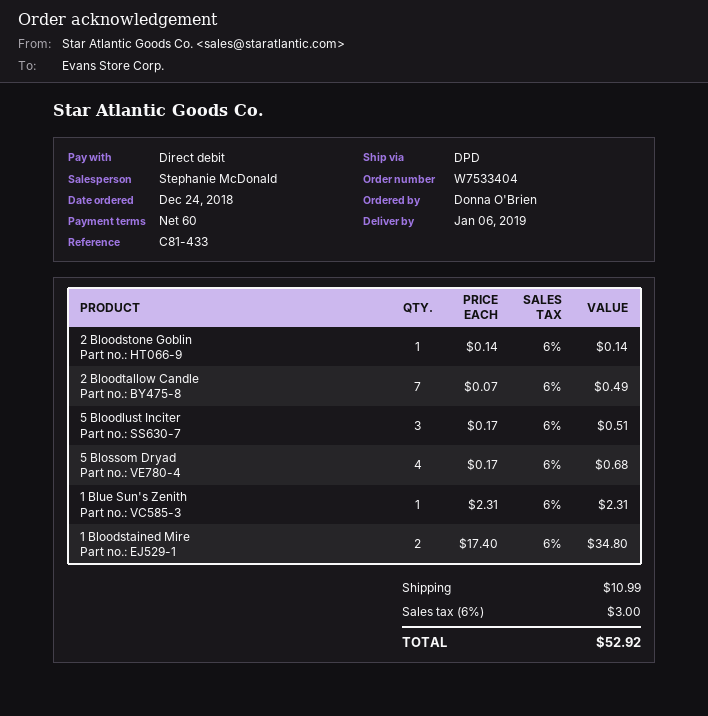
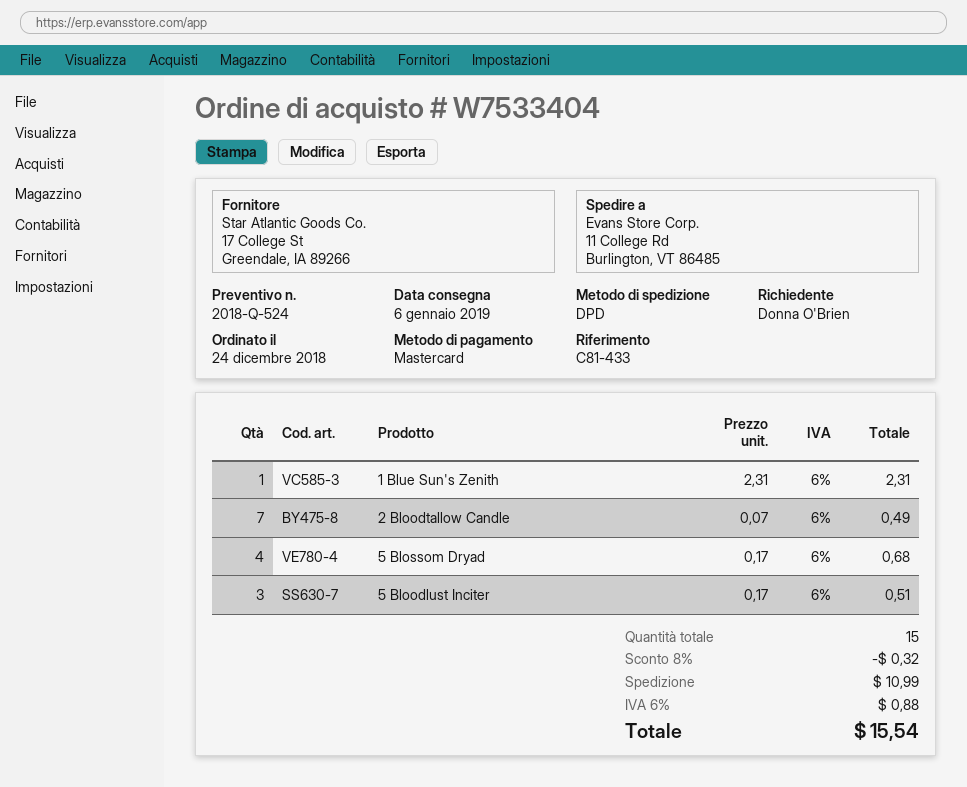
payment method: direct debit -> Mastercard
2 Bloodstone Goblin: 1 x 0.14 = 0.14 -> none
1 Bloodstained Mire: 2 x 17.40 = 34.80 -> none
discount: none -> 8% = 0.32
tax: 6% = 3.00 -> 6% = 0.88
total: 52.92 -> 15.54

